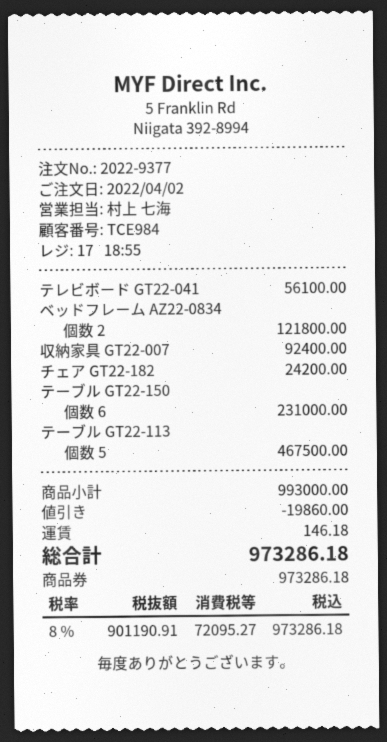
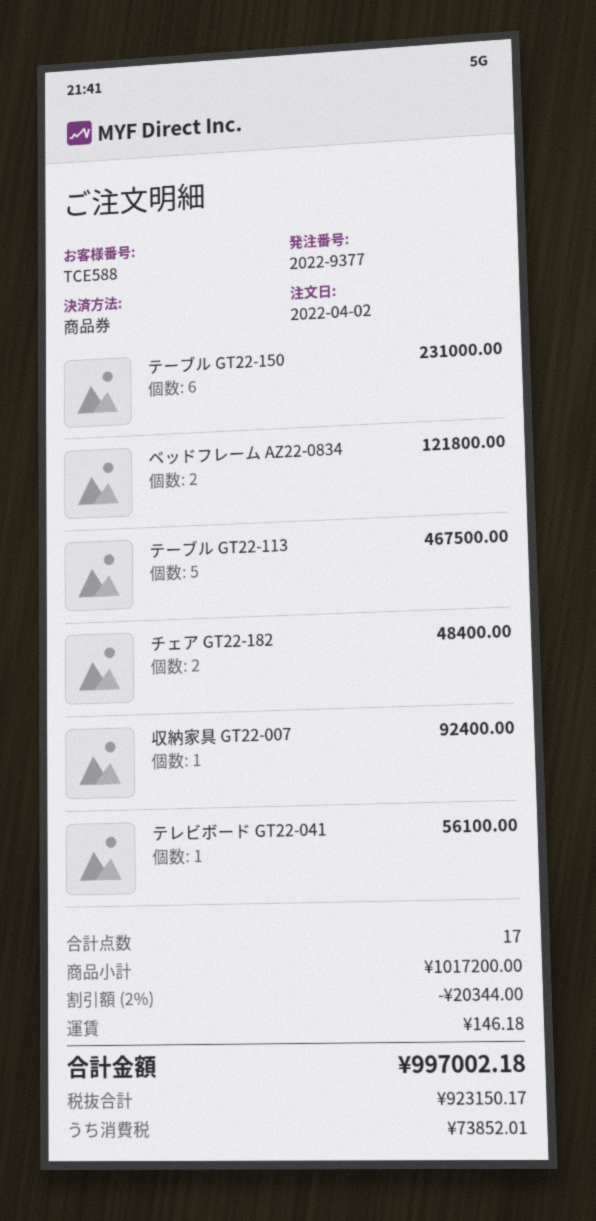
customer number: TCE984 -> TCE588
チェア GT22-182: 1 for 24200.00 -> 2 for 48400.00
subtotal: 993000.00 -> 1017200.00
discount: 19860.00 -> 20344.00
net: 901190.91 -> 923150.17
tax: 72095.27 -> 73852.01
total: 973286.18 -> 997002.18

